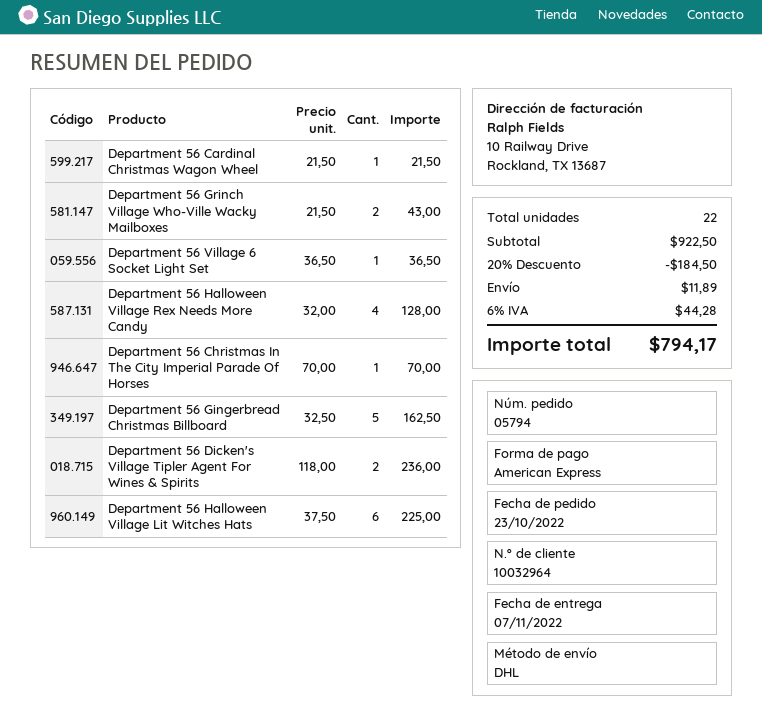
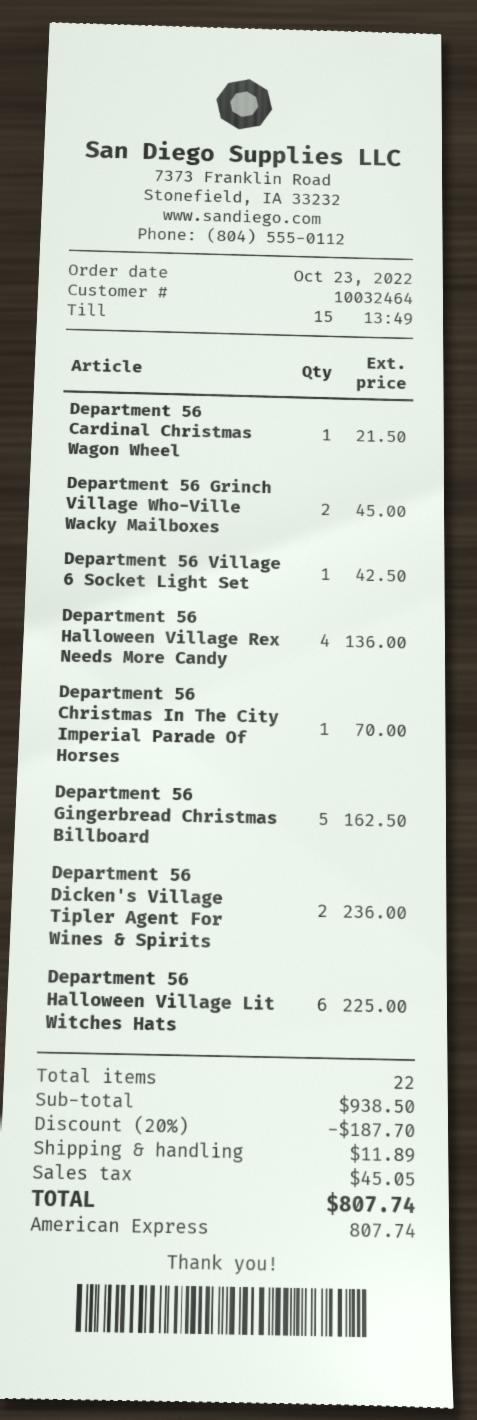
customer number: 10032964 -> 10032464
Department 56 Grinch Village Who-Ville Wacky Mailboxes: 2 for 43.00 -> 2 for 45.00
Department 56 Village 6 Socket Light Set: 1 for 36.50 -> 1 for 42.50
Department 56 Halloween Village Rex Needs More Candy: 4 for 128.00 -> 4 for 136.00
subtotal: 922.50 -> 938.50
discount: 20% = 184.50 -> 20% = 187.70
tax: 44.28 -> 45.05
total: 794.17 -> 807.74

